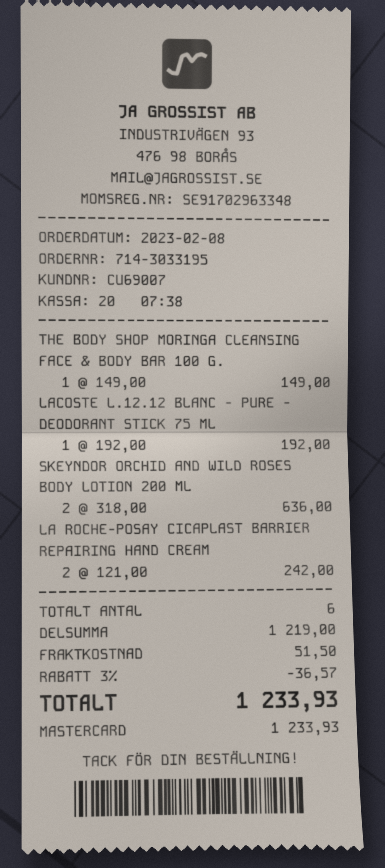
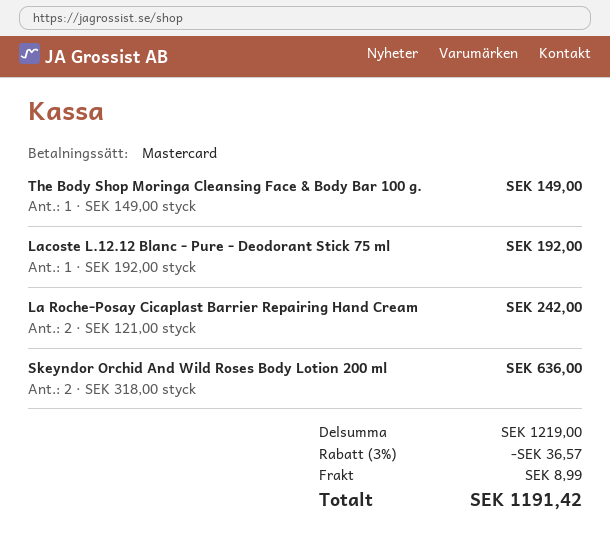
shipping: 51.50 -> 8.99
total: 1233.93 -> 1191.42

